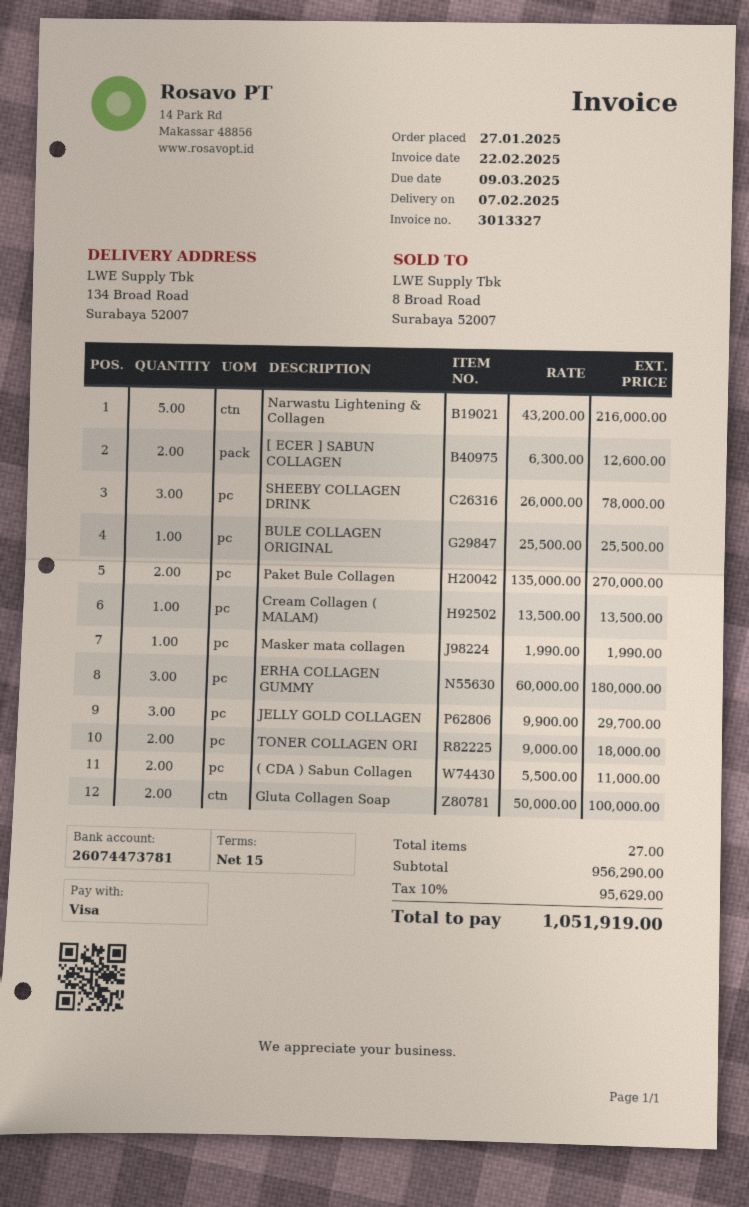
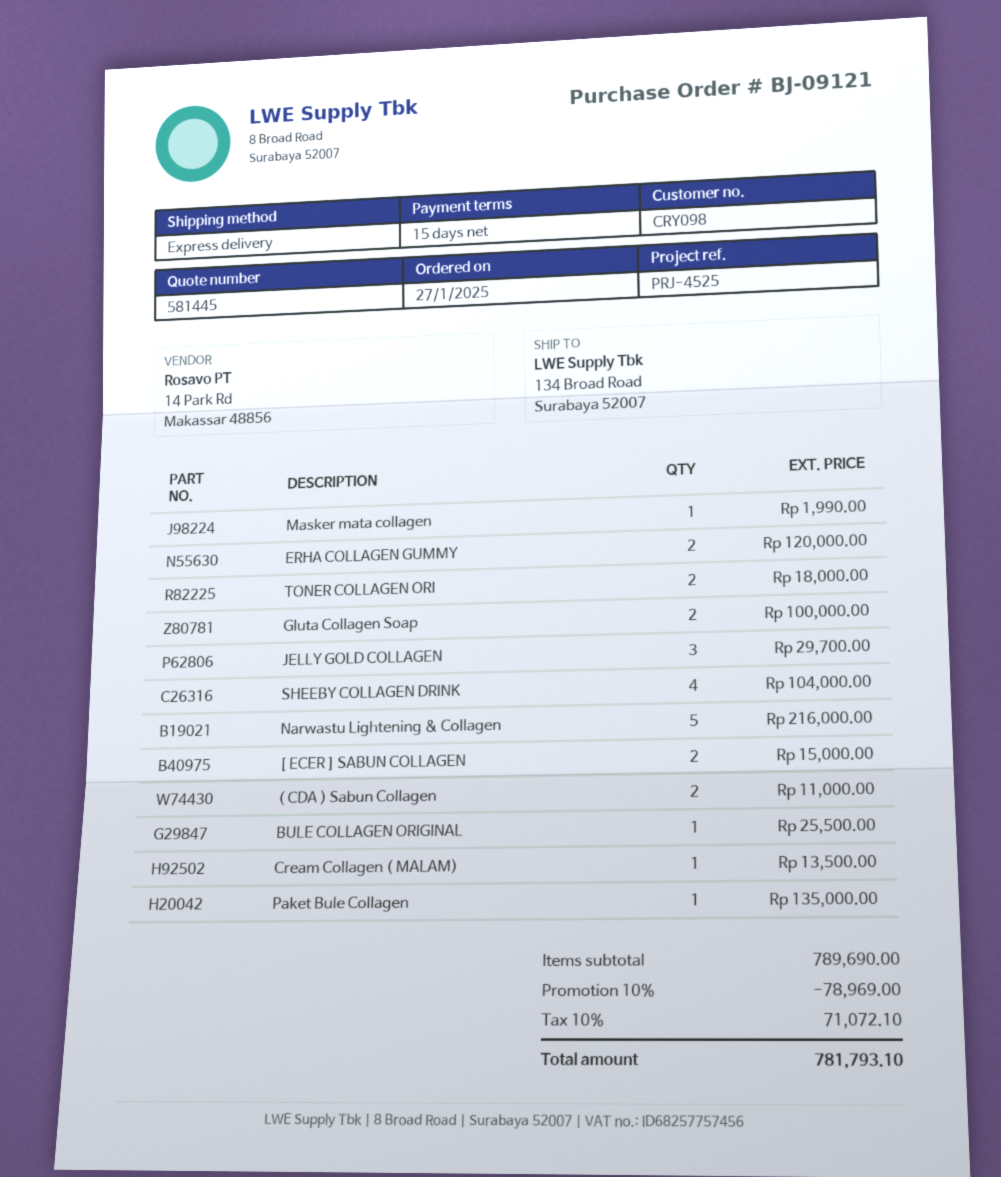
[ ECER ] SABUN COLLAGEN: 2 for 12600.00 -> 2 for 15000.00
SHEEBY COLLAGEN DRINK: 3 for 78000.00 -> 4 for 104000.00
Paket Bule Collagen: 2 for 270000.00 -> 1 for 135000.00
ERHA COLLAGEN GUMMY: 3 for 180000.00 -> 2 for 120000.00
subtotal: 956290.00 -> 789690.00
discount: none -> 10% = 78969.00
tax: 10% = 95629.00 -> 10% = 71072.10
total: 1051919.00 -> 781793.10

